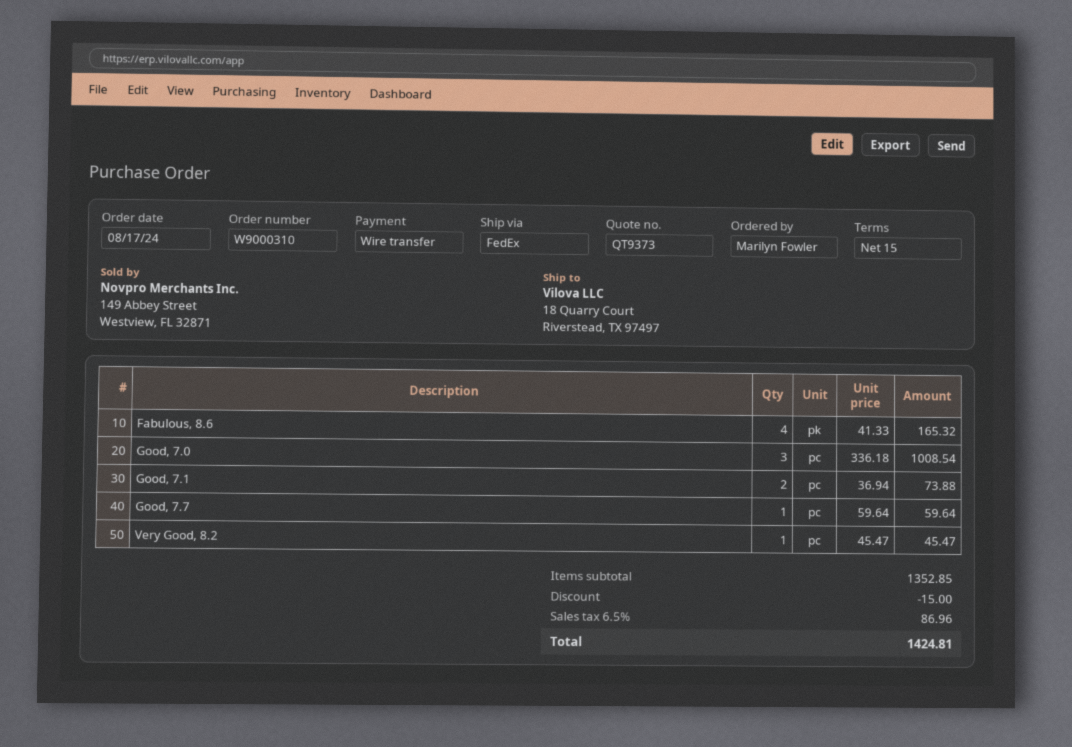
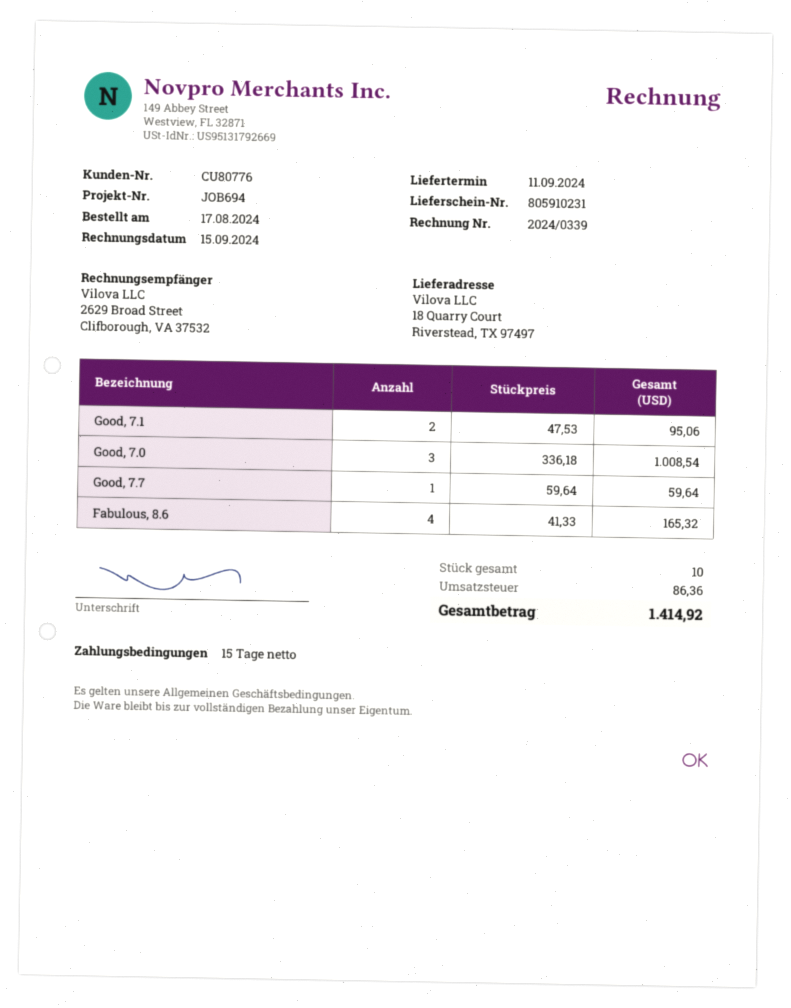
Good, 7.1: 2 x 36.94 = 73.88 -> 2 x 47.53 = 95.06
Very Good, 8.2: 1 x 45.47 = 45.47 -> none
discount: 15.00 -> none
tax: 86.96 -> 86.36
total: 1424.81 -> 1414.92

